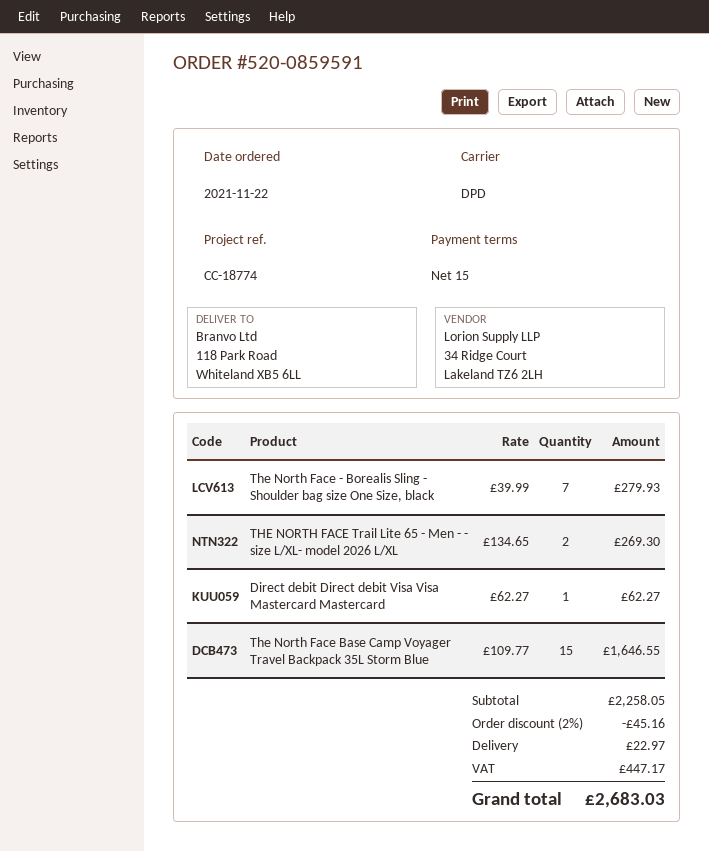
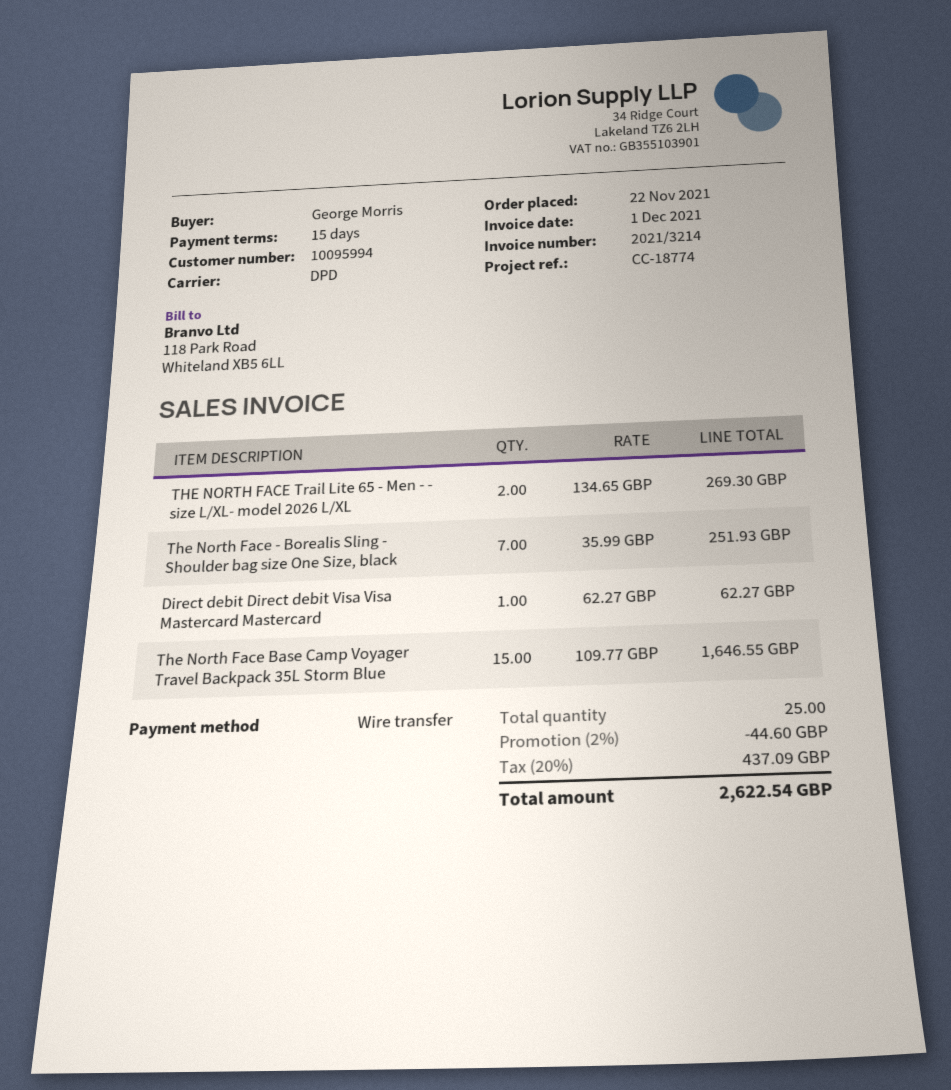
The North Face - Borealis Sling - Shoulder bag size One Size, black: 7 x 39.99 = 279.93 -> 7 x 35.99 = 251.93
discount: 2% = 45.16 -> 2% = 44.60
shipping: 22.97 -> none
tax: 447.17 -> 437.09
total: 2683.03 -> 2622.54

